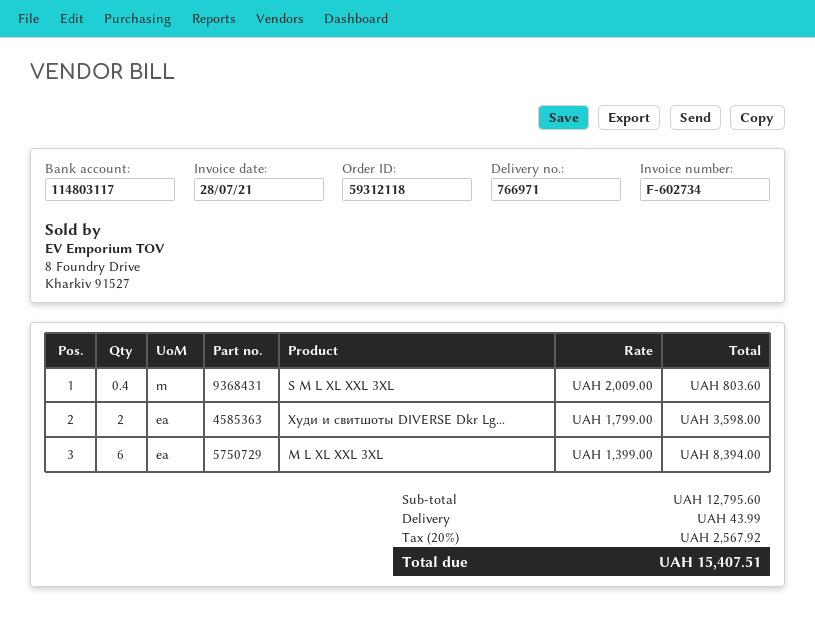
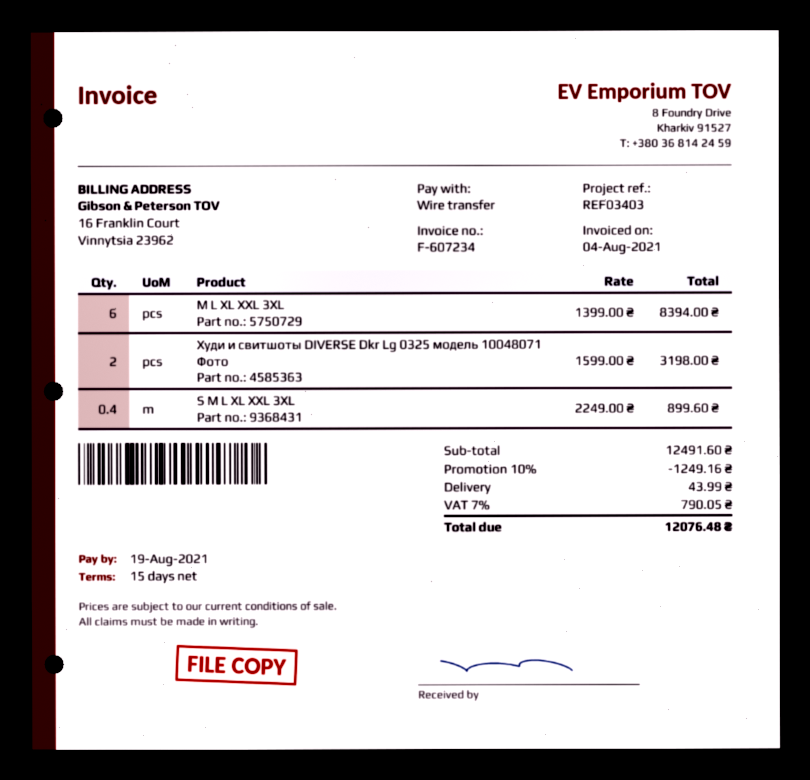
invoice number: F-602734 -> F-607234
invoice date: 2021-07-28 -> 2021-08-04
S M L XL XXL 3XL: 0.4 x 2009.00 = 803.60 -> 0.4 x 2249.00 = 899.60
Худи и свитшоты DIVERSE Dkr Lg...: 2 x 1799.00 = 3598.00 -> 2 x 1599.00 = 3198.00
subtotal: 12795.60 -> 12491.60
discount: none -> 10% = 1249.16
tax: 20% = 2567.92 -> 7% = 790.05
total: 15407.51 -> 12076.48

